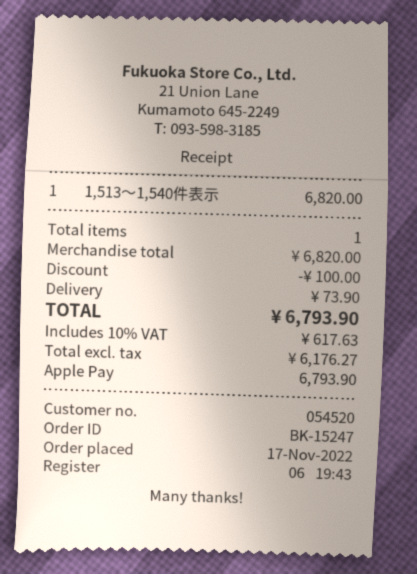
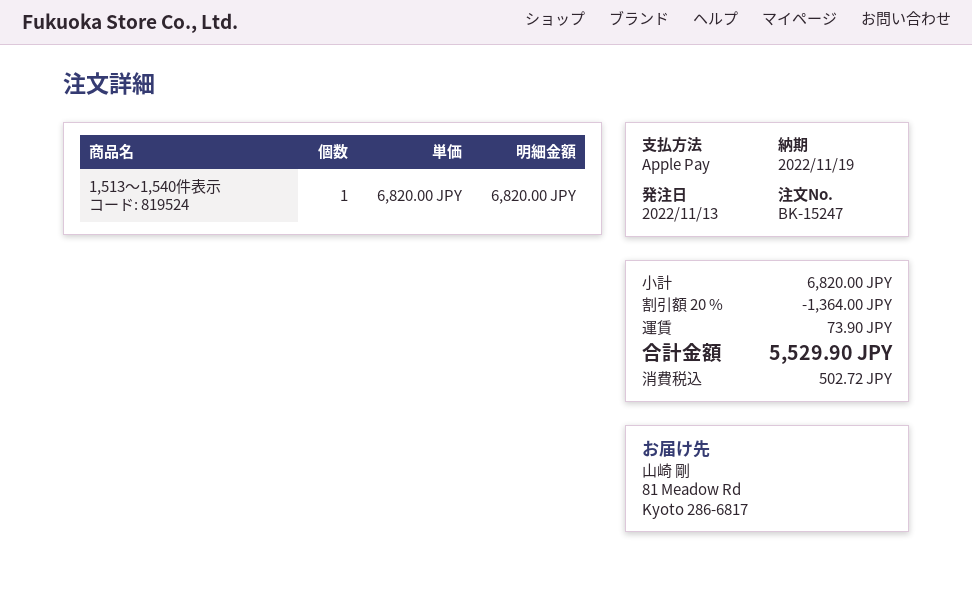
order date: 2022-11-17 -> 2022-11-13
discount: 100.00 -> 1364.00
tax: 617.63 -> 502.72
total: 6793.90 -> 5529.90

